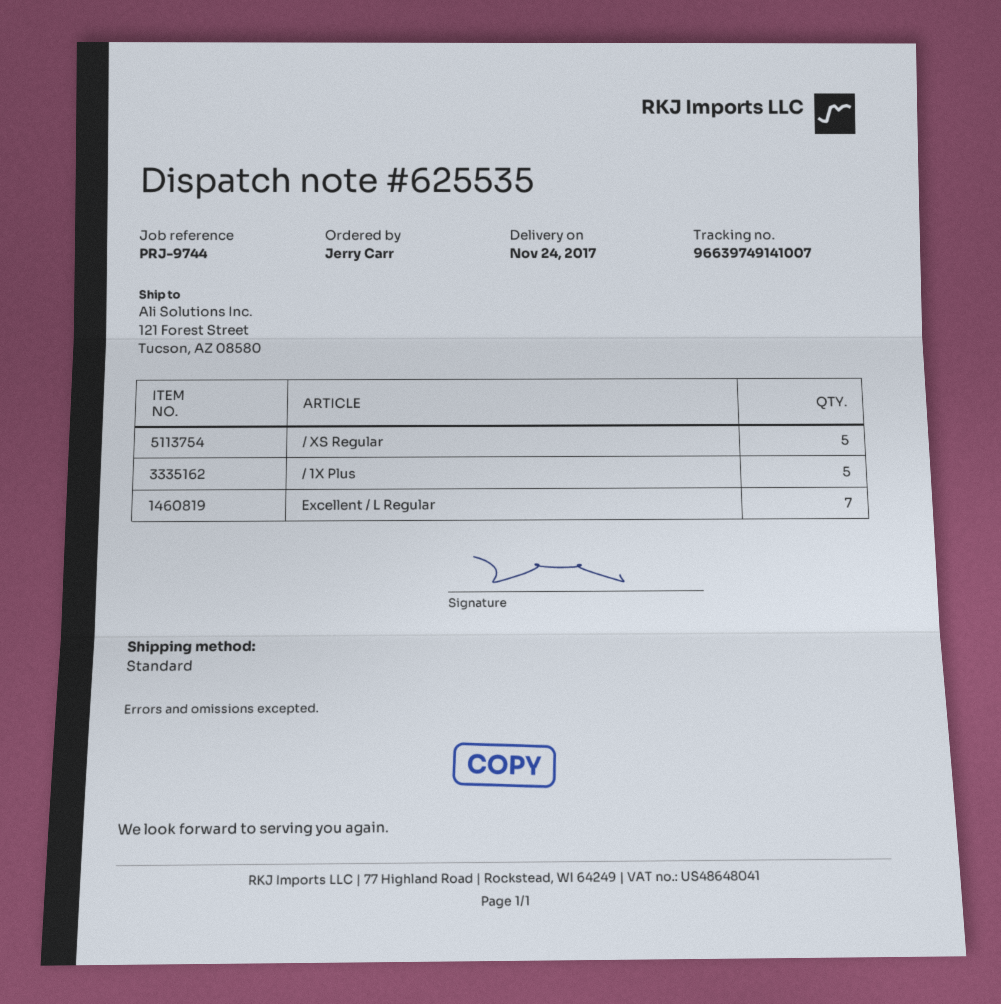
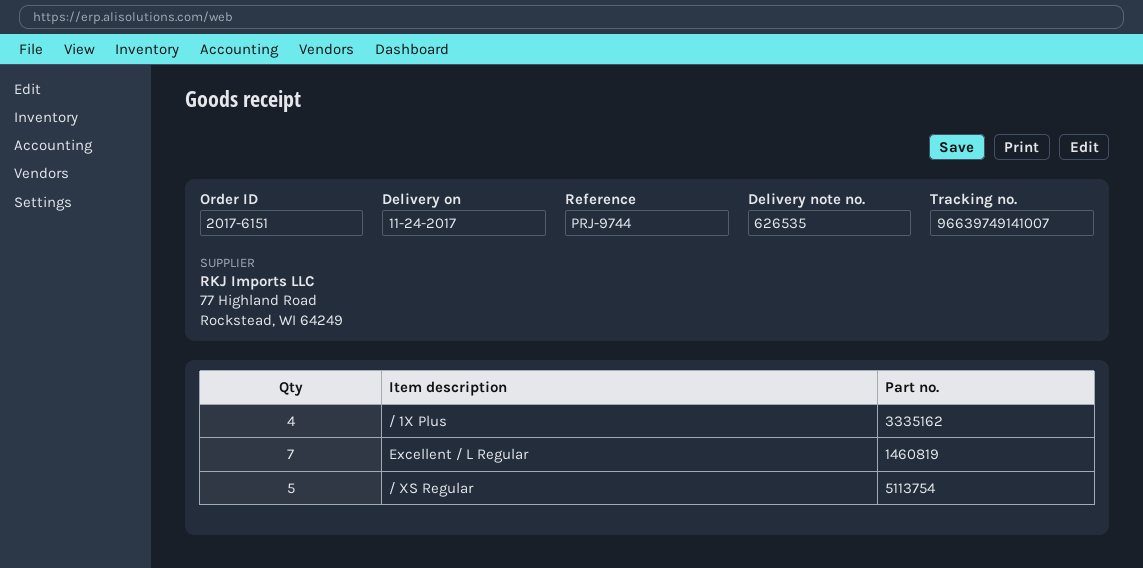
delivery note number: 625535 -> 626535
/ 1X Plus: 5 -> 4

